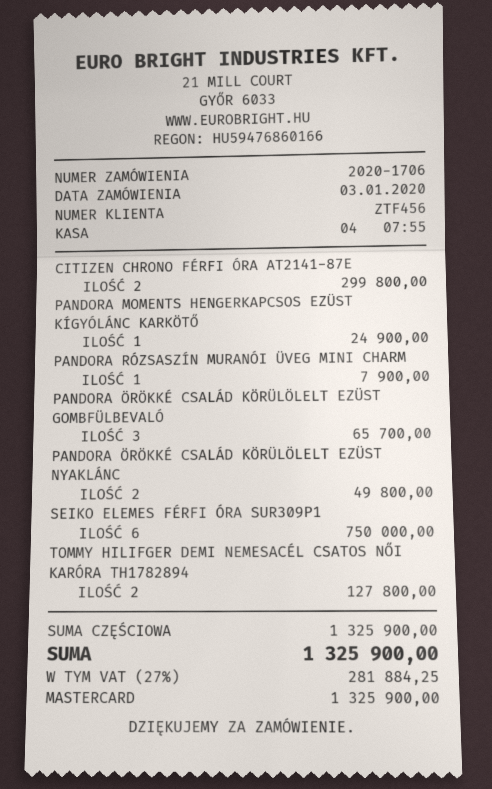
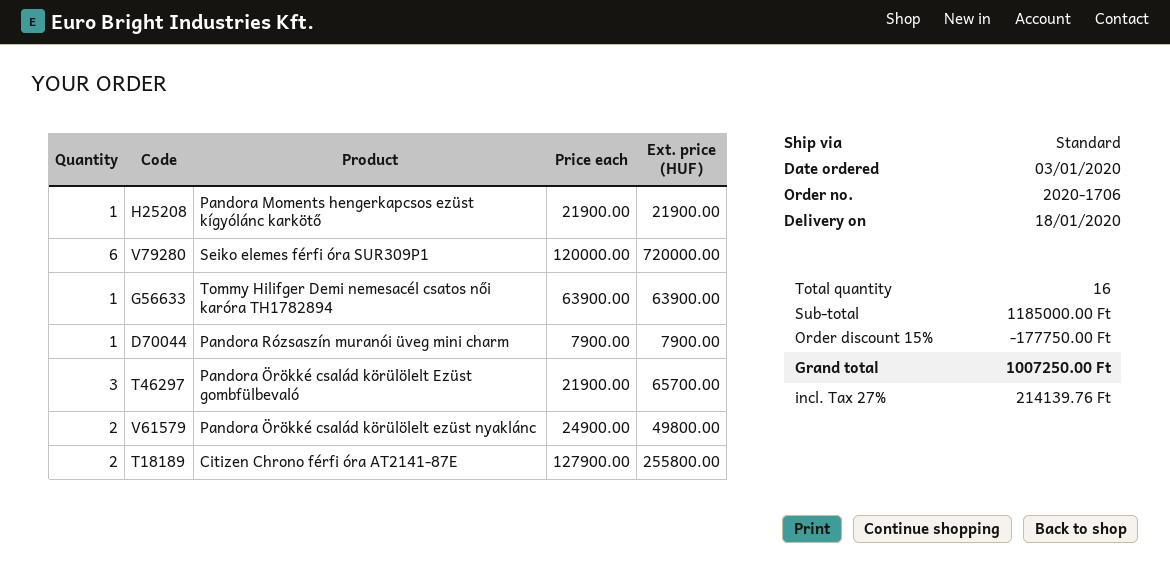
CITIZEN CHRONO FÉRFI ÓRA AT2141-87E: 2 for 299800.00 -> 2 for 255800.00
PANDORA MOMENTS HENGERKAPCSOS EZÜST KÍGYÓLÁNC KARKÖTŐ: 1 for 24900.00 -> 1 for 21900.00
SEIKO ELEMES FÉRFI ÓRA SUR309P1: 6 for 750000.00 -> 6 for 720000.00
TOMMY HILIFGER DEMI NEMESACÉL CSATOS NŐI KARÓRA TH1782894: 2 for 127800.00 -> 1 for 63900.00
subtotal: 1325900.00 -> 1185000.00
discount: none -> 15% = 177750.00
tax: 27% = 281884.25 -> 27% = 214139.76
total: 1325900.00 -> 1007250.00

